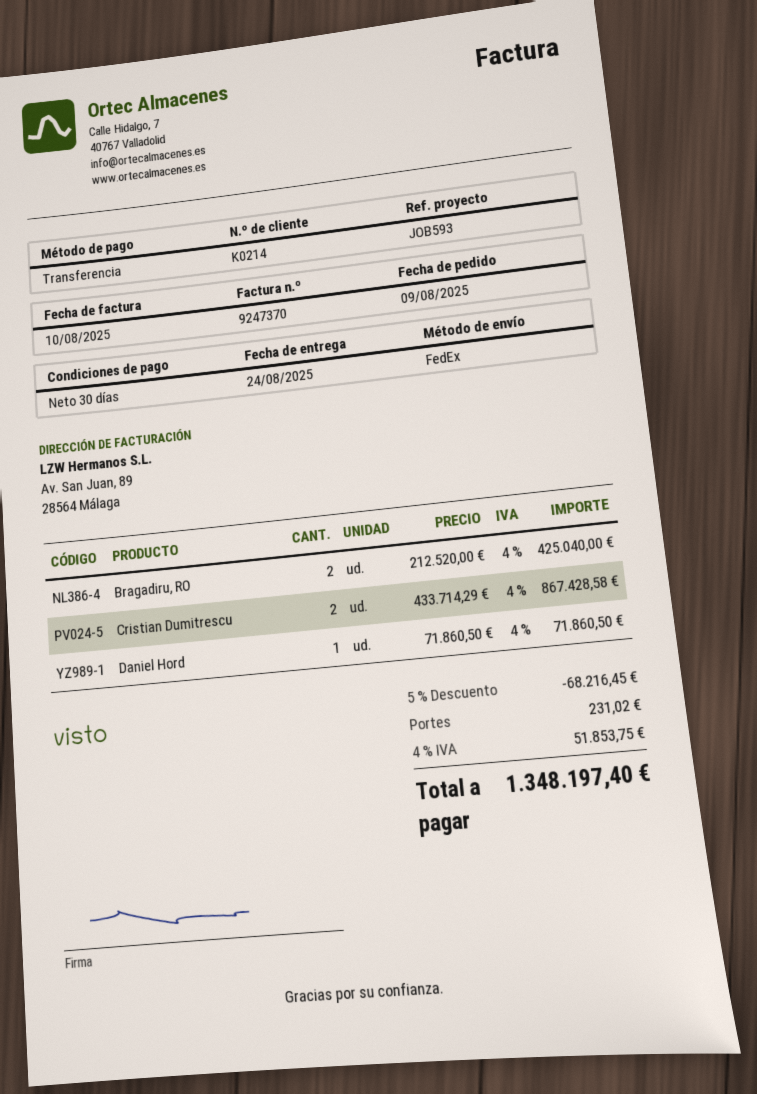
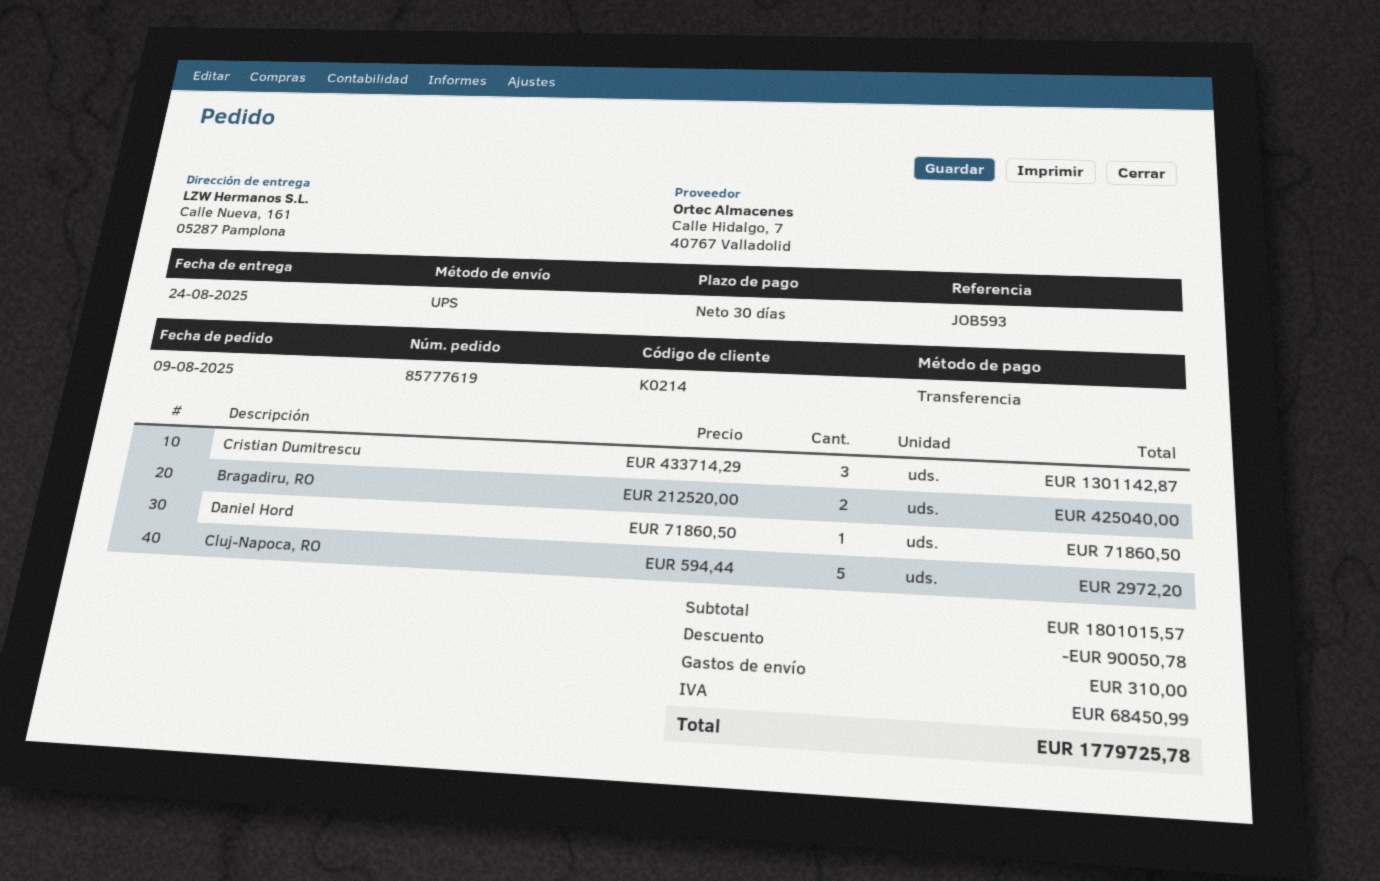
shipping method: FedEx -> UPS
Cristian Dumitrescu: 2 x 433714.29 = 867428.58 -> 3 x 433714.29 = 1301142.87
Cluj-Napoca, RO: none -> 5 x 594.44 = 2972.20
discount: 68216.45 -> 90050.78
shipping: 231.02 -> 310.00
tax: 51853.75 -> 68450.99
total: 1348197.40 -> 1779725.78

